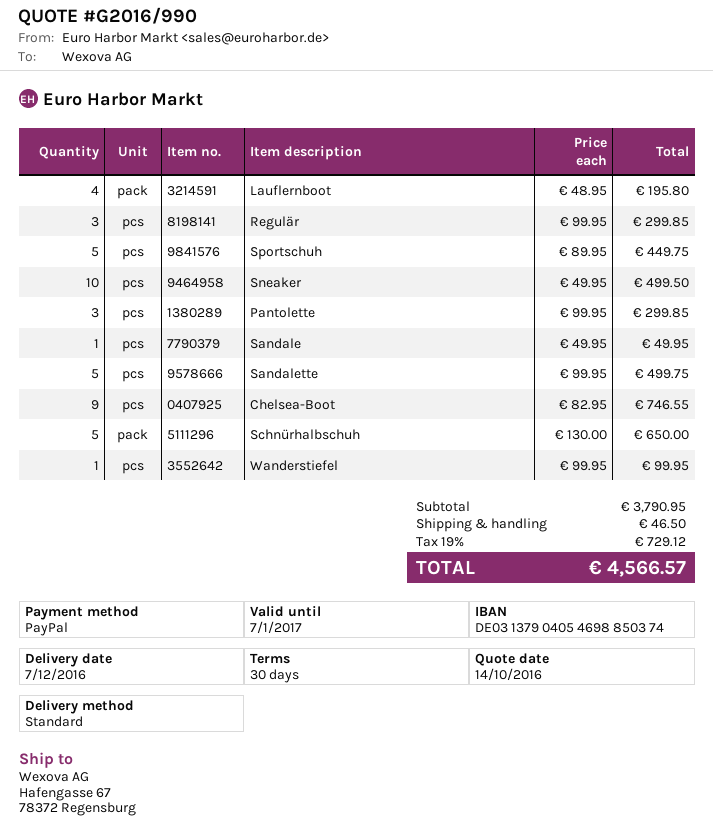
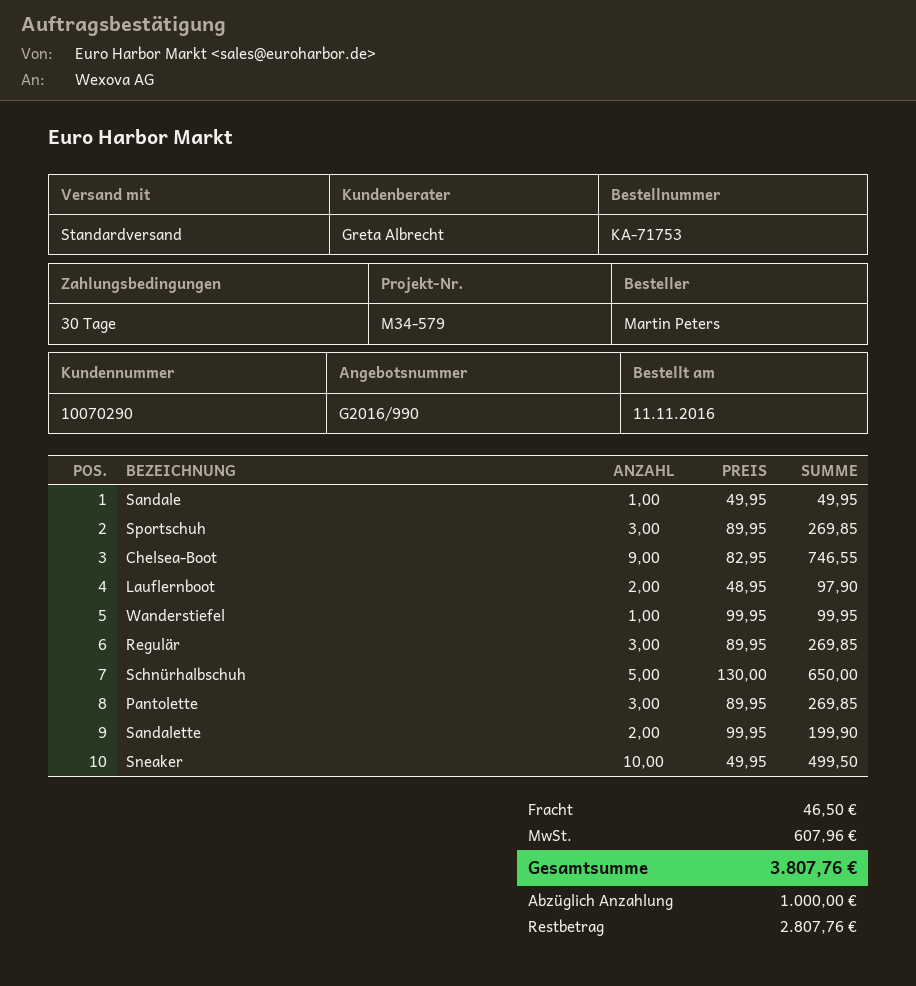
Lauflernboot: 4 x 48.95 = 195.80 -> 2 x 48.95 = 97.90
Regulär: 3 x 99.95 = 299.85 -> 3 x 89.95 = 269.85
Sportschuh: 5 x 89.95 = 449.75 -> 3 x 89.95 = 269.85
Pantolette: 3 x 99.95 = 299.85 -> 3 x 89.95 = 269.85
Sandalette: 5 x 99.95 = 499.75 -> 2 x 99.95 = 199.90
tax: 729.12 -> 607.96
total: 4566.57 -> 3807.76

